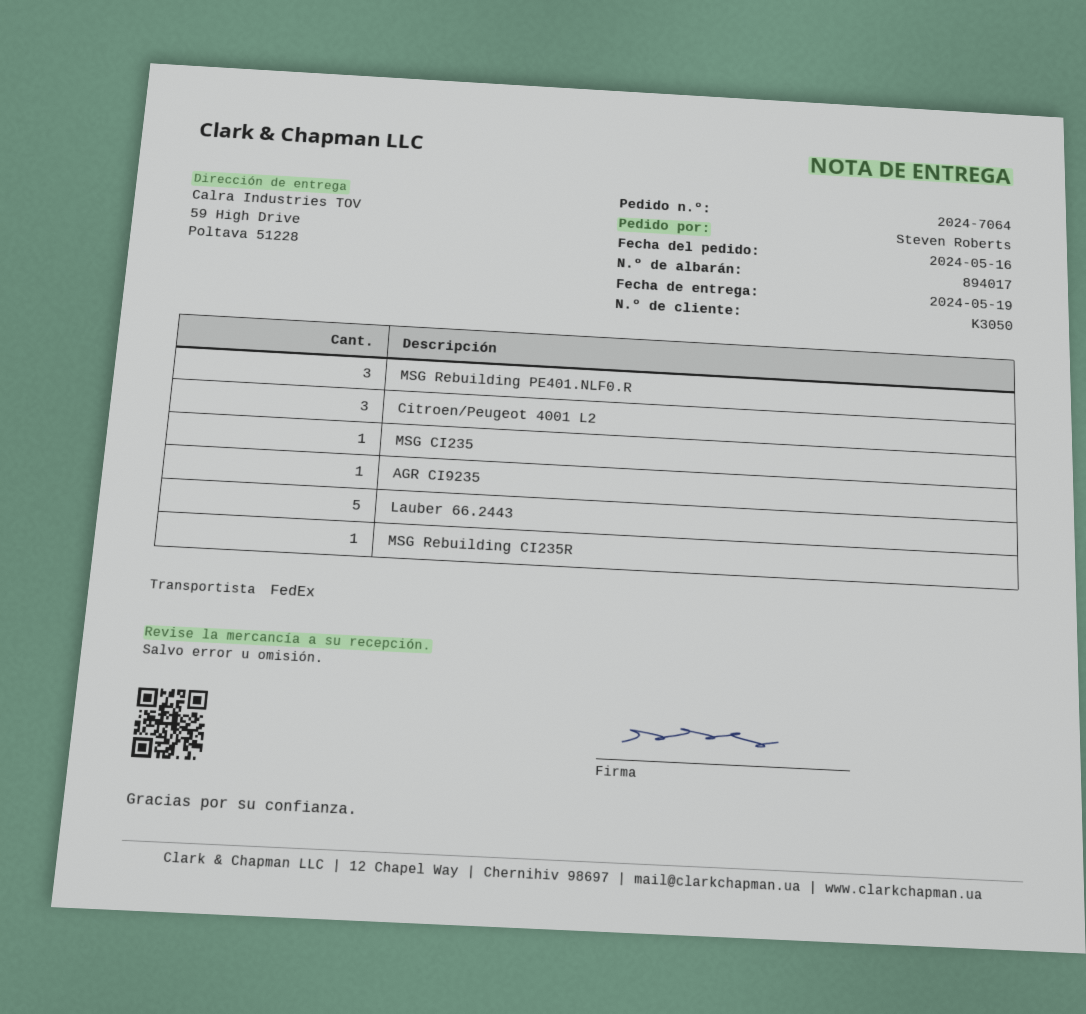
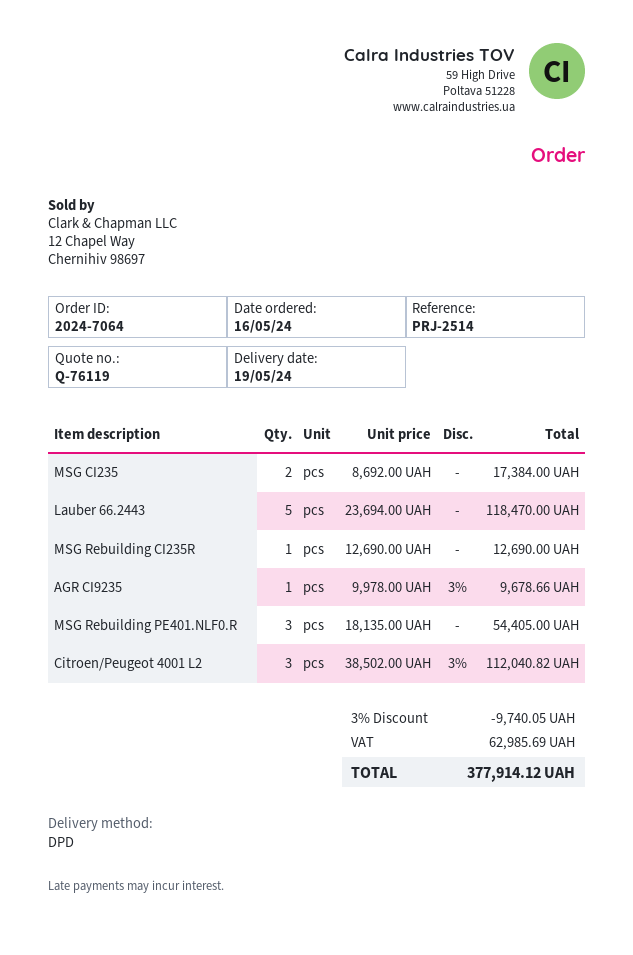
shipping method: FedEx -> DPD
MSG CI235: 1 -> 2

